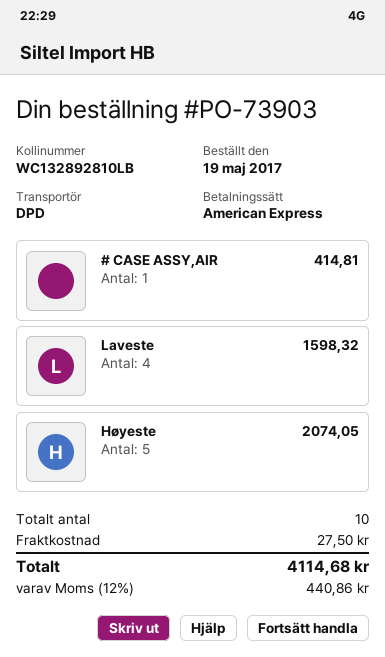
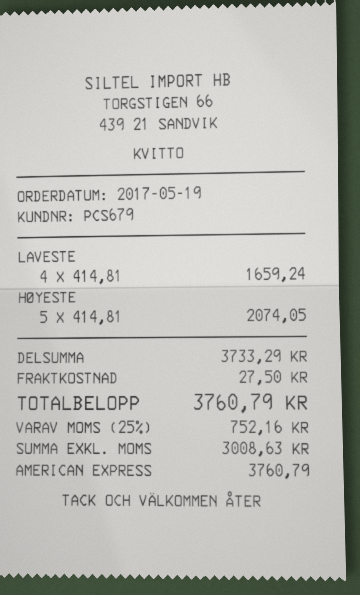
# CASE ASSY,AIR: 1 for 414.81 -> none
Laveste: 4 for 1598.32 -> 4 for 1659.24
tax: 12% = 440.86 -> 25% = 752.16
total: 4114.68 -> 3760.79

